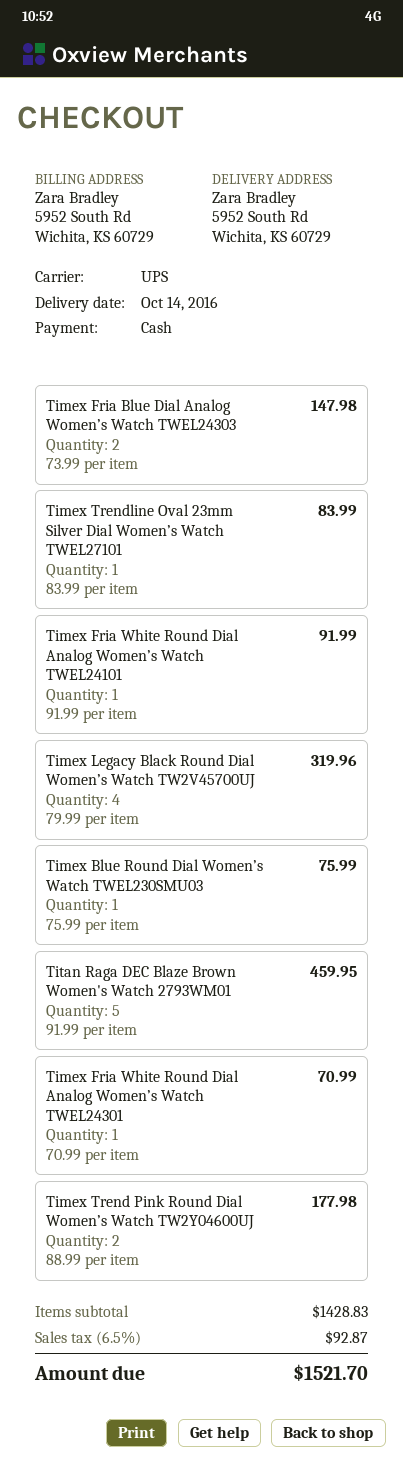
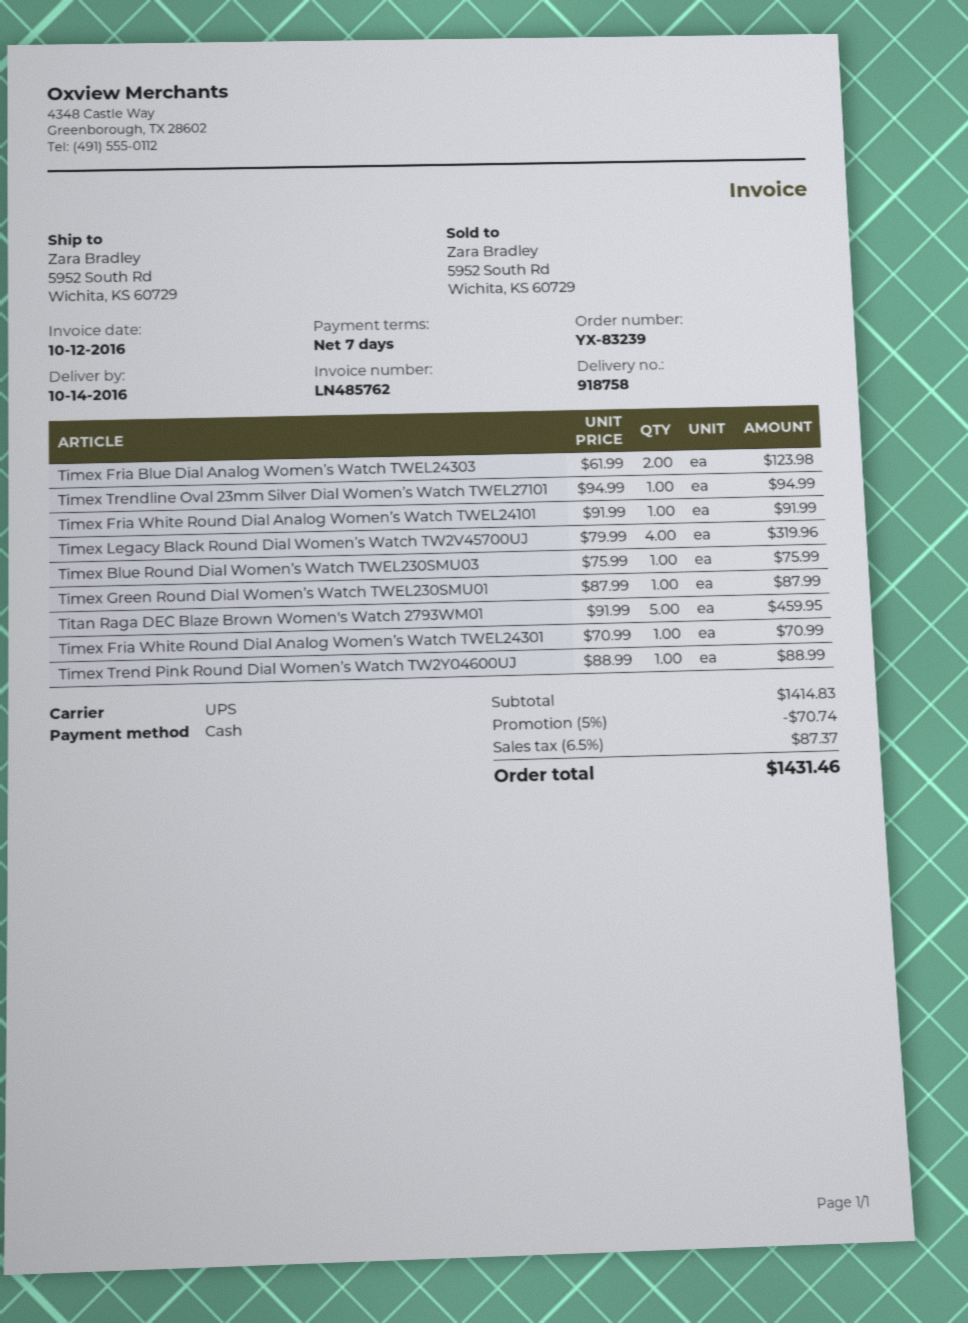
Timex Fria Blue Dial Analog Women’s Watch TWEL24303: 2 x 73.99 = 147.98 -> 2 x 61.99 = 123.98
Timex Trendline Oval 23mm Silver Dial Women’s Watch TWEL27101: 1 x 83.99 = 83.99 -> 1 x 94.99 = 94.99
Timex Trend Pink Round Dial Women’s Watch TW2Y04600UJ: 2 x 88.99 = 177.98 -> 1 x 88.99 = 88.99
Timex Green Round Dial Women’s Watch TWEL230SMU01: none -> 1 x 87.99 = 87.99
subtotal: 1428.83 -> 1414.83
discount: none -> 5% = 70.74
tax: 6.5% = 92.87 -> 6.5% = 87.37
total: 1521.70 -> 1431.46

